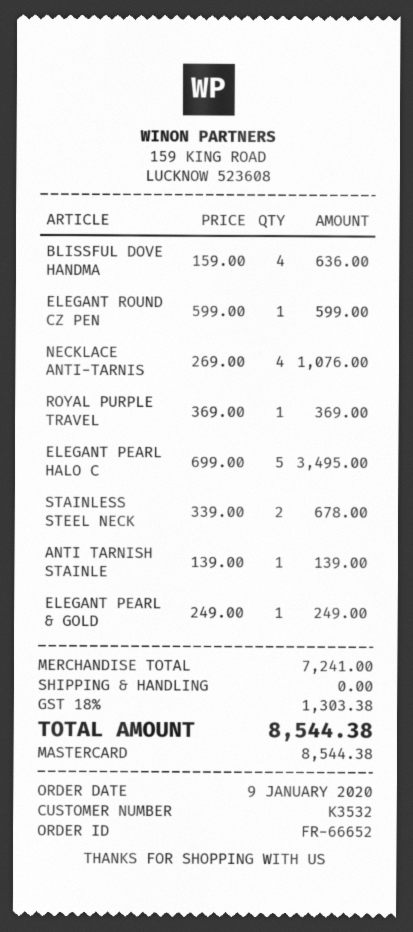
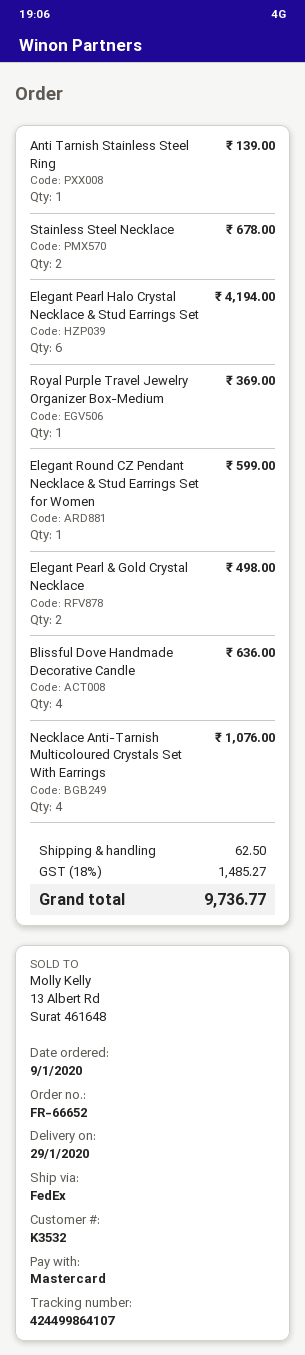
ELEGANT PEARL HALO C: 5 for 3495.00 -> 6 for 4194.00
ELEGANT PEARL & GOLD: 1 for 249.00 -> 2 for 498.00
shipping: 0.00 -> 62.50
tax: 18% = 1303.38 -> 18% = 1485.27
total: 8544.38 -> 9736.77

